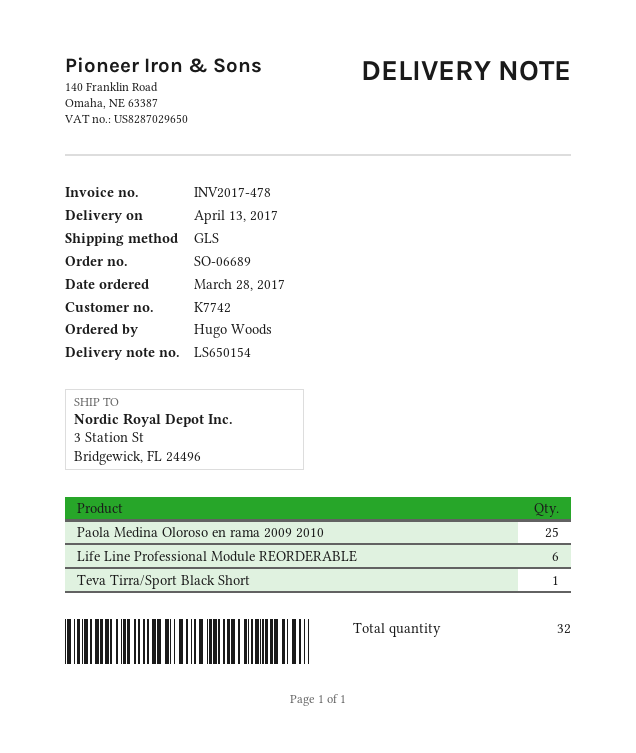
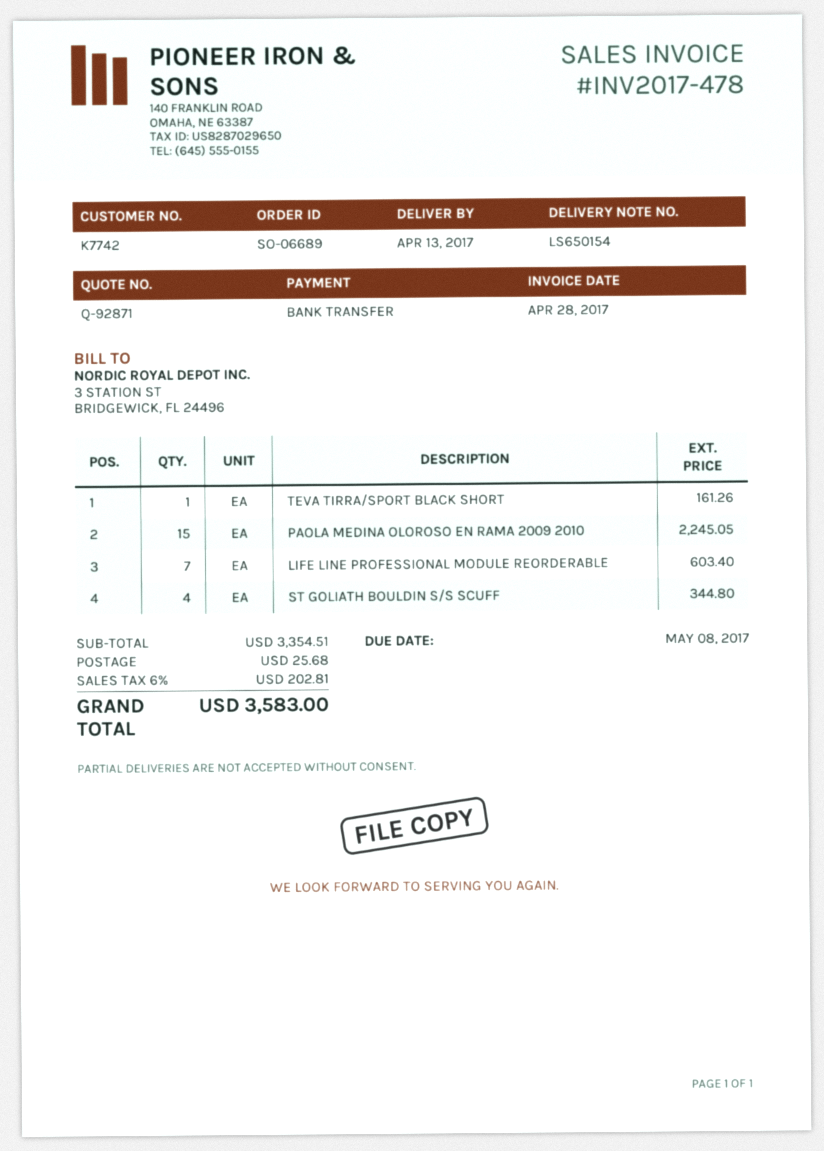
Paola Medina Oloroso en rama 2009 2010: 25 -> 15
Life Line Professional Module REORDERABLE: 6 -> 7
ST GOLIATH BOULDIN S/S SCUFF: none -> 4

